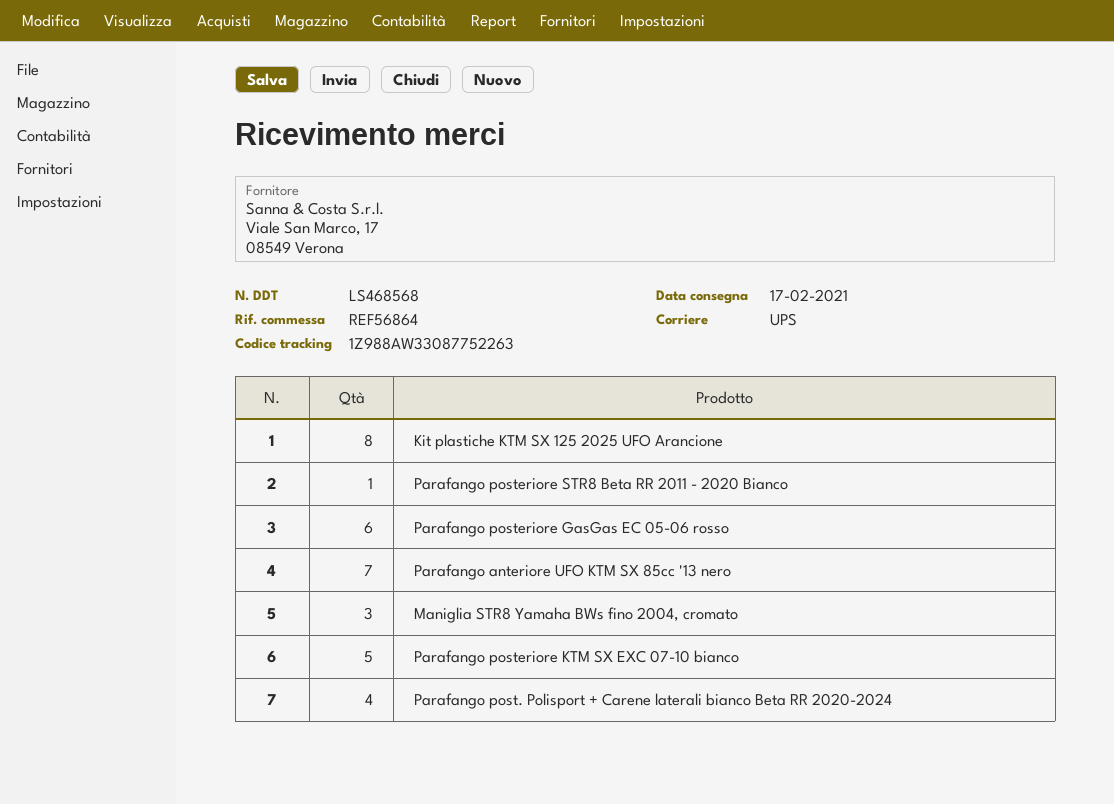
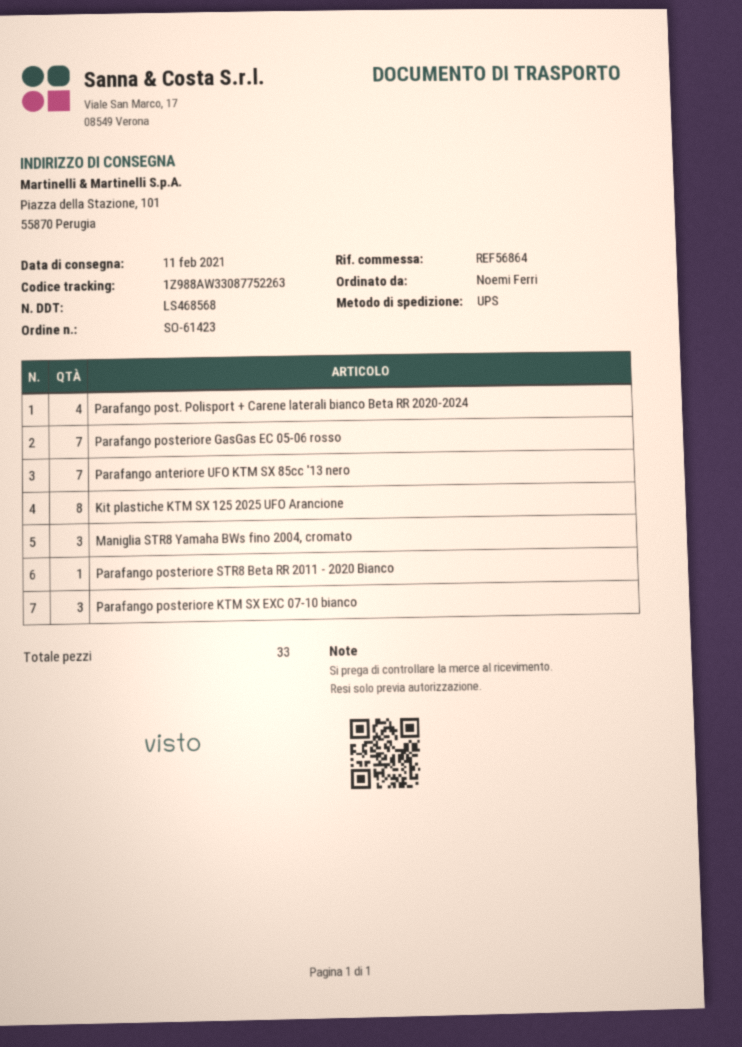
delivery date: 2021-02-17 -> 2021-02-11
Parafango posteriore GasGas EC 05-06 rosso: 6 -> 7
Parafango posteriore KTM SX EXC 07-10 bianco: 5 -> 3

